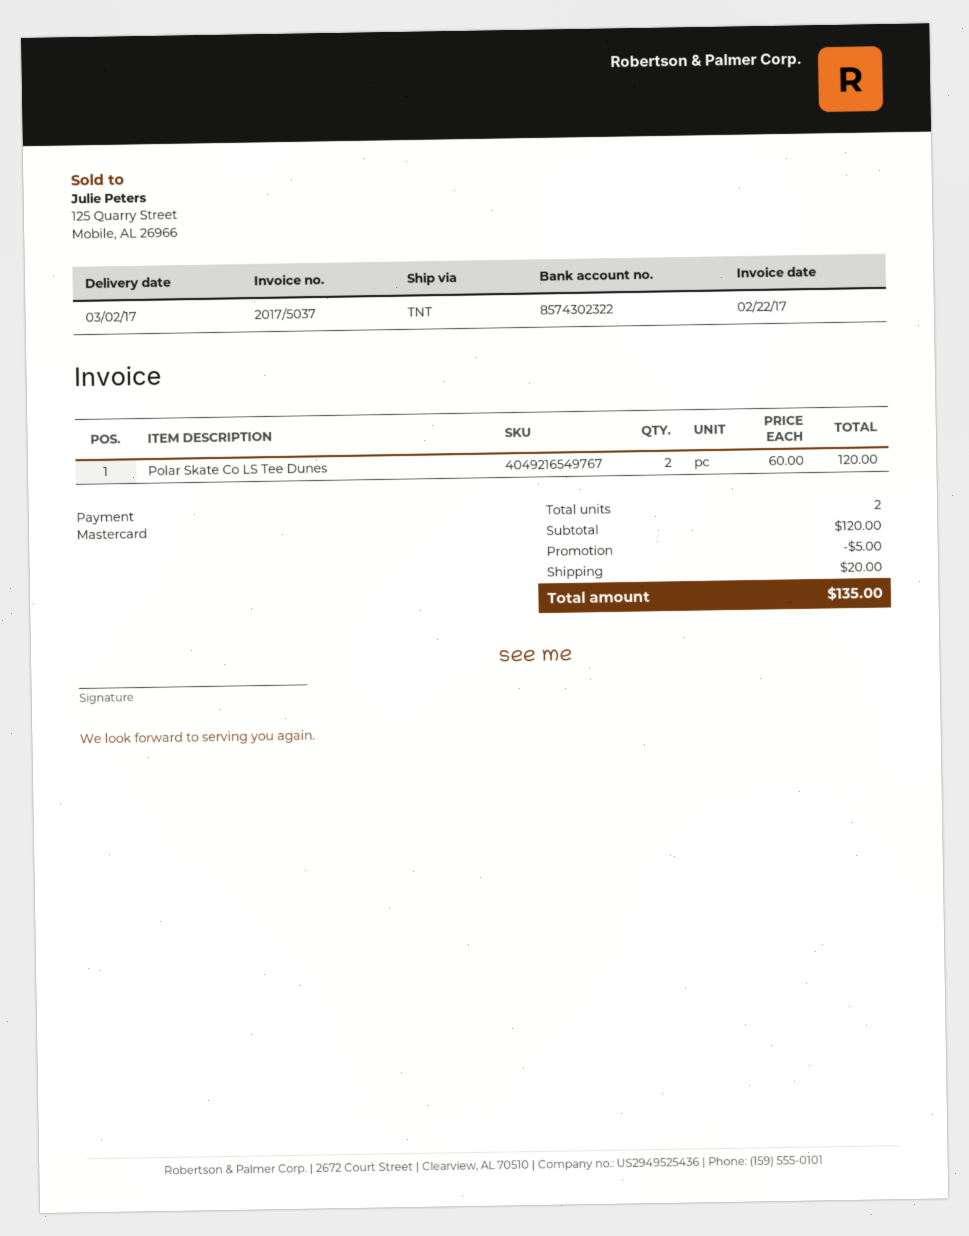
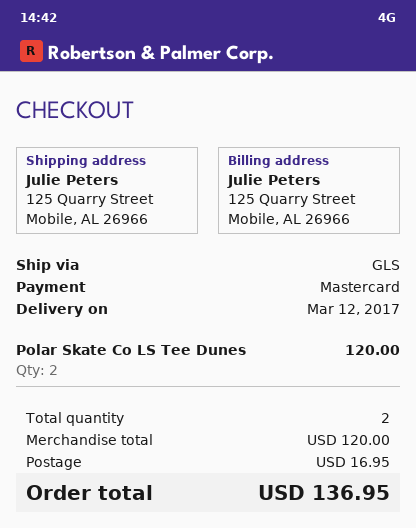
delivery date: 2017-03-02 -> 2017-03-12
shipping method: TNT -> GLS
discount: 5.00 -> none
shipping: 20.00 -> 16.95
total: 135.00 -> 136.95

